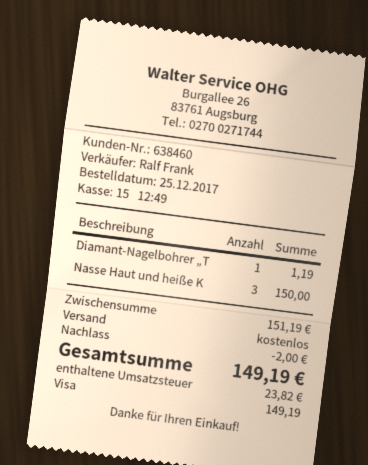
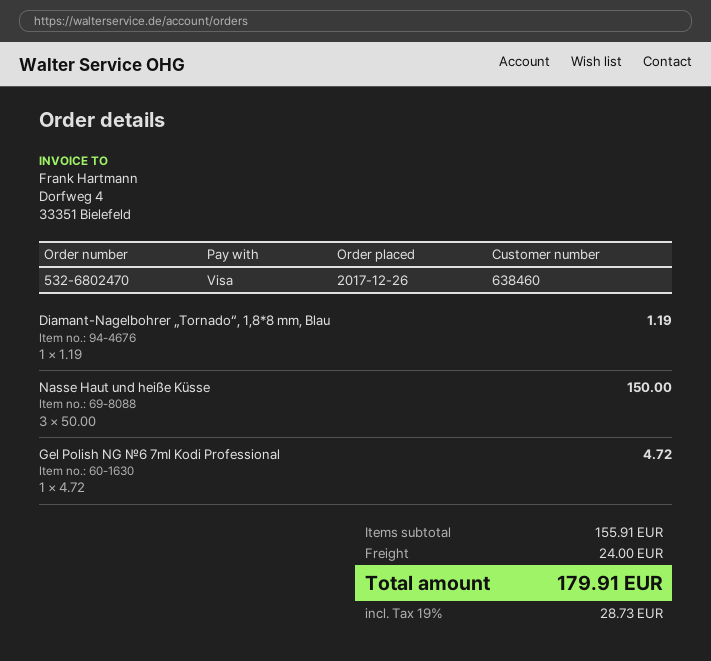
order date: 2017-12-25 -> 2017-12-26
Gel Polish NG №6 7ml Kodi Professional: none -> 1 for 4.72
subtotal: 151.19 -> 155.91
discount: 2.00 -> none
shipping: 0.00 -> 24.00
tax: 23.82 -> 28.73
total: 149.19 -> 179.91

